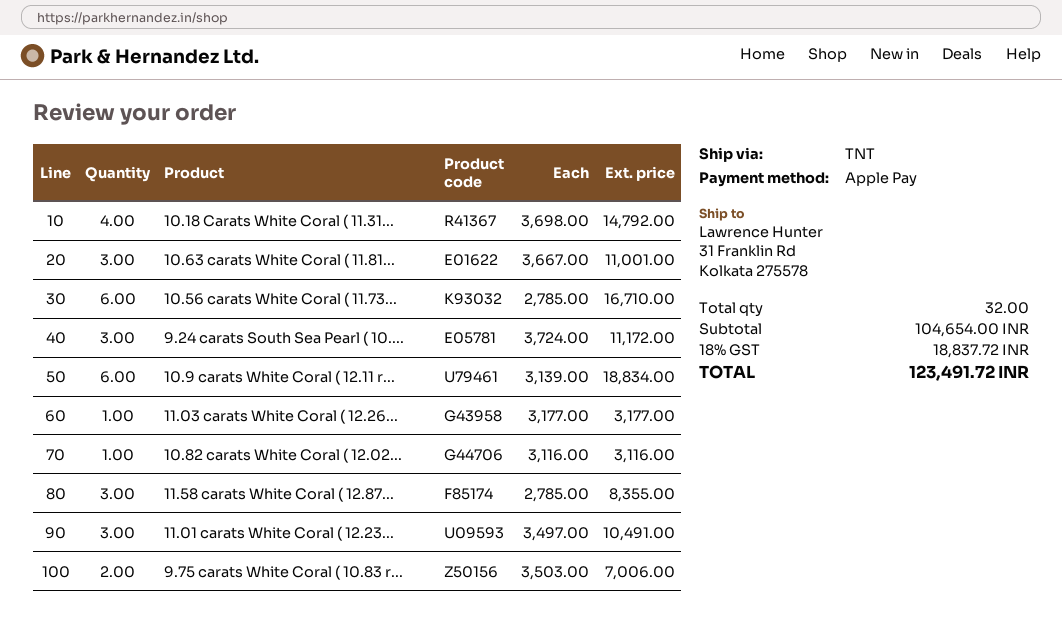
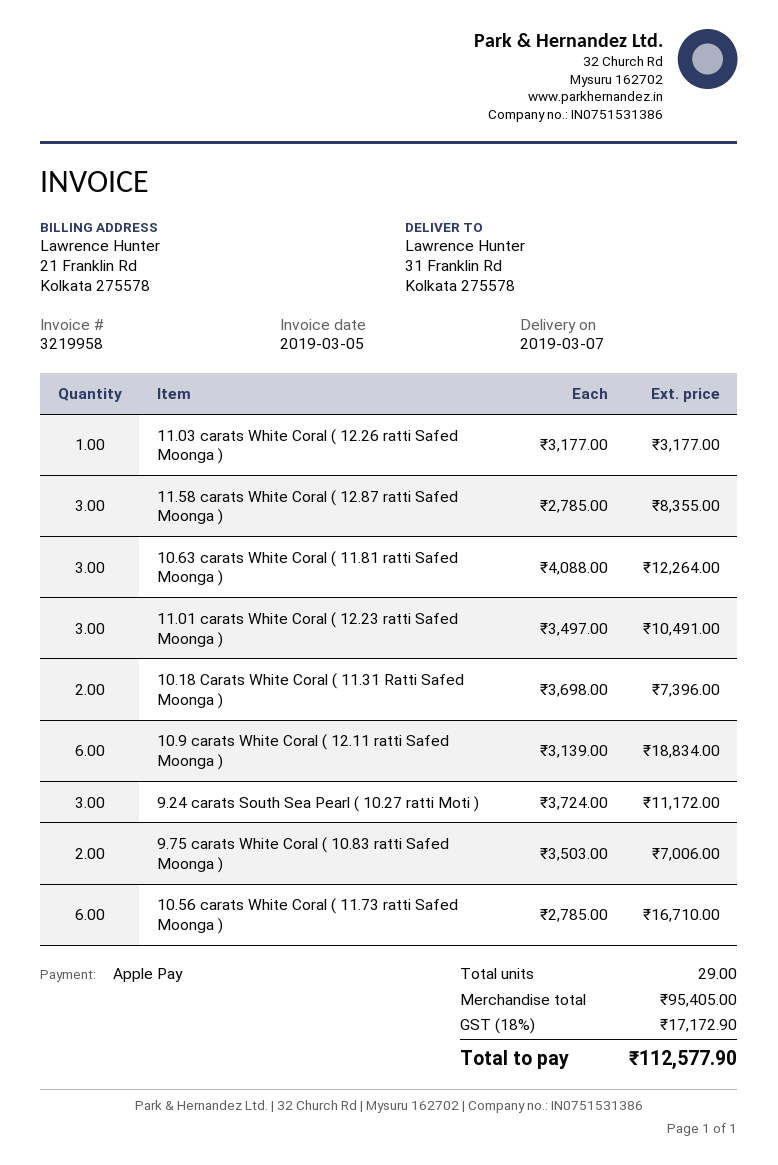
10.18 Carats White Coral ( 11.31...: 4 x 3698.00 = 14792.00 -> 2 x 3698.00 = 7396.00
10.63 carats White Coral ( 11.81...: 3 x 3667.00 = 11001.00 -> 3 x 4088.00 = 12264.00
10.82 carats White Coral ( 12.02...: 1 x 3116.00 = 3116.00 -> none
total quantity: 32 -> 29
subtotal: 104654.00 -> 95405.00
tax: 18% = 18837.72 -> 18% = 17172.90
total: 123491.72 -> 112577.90

